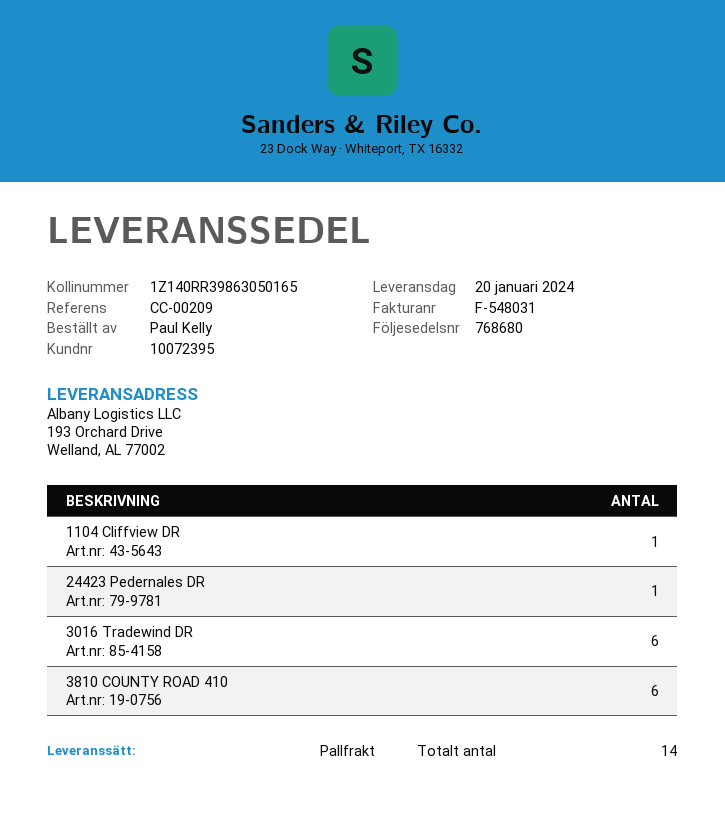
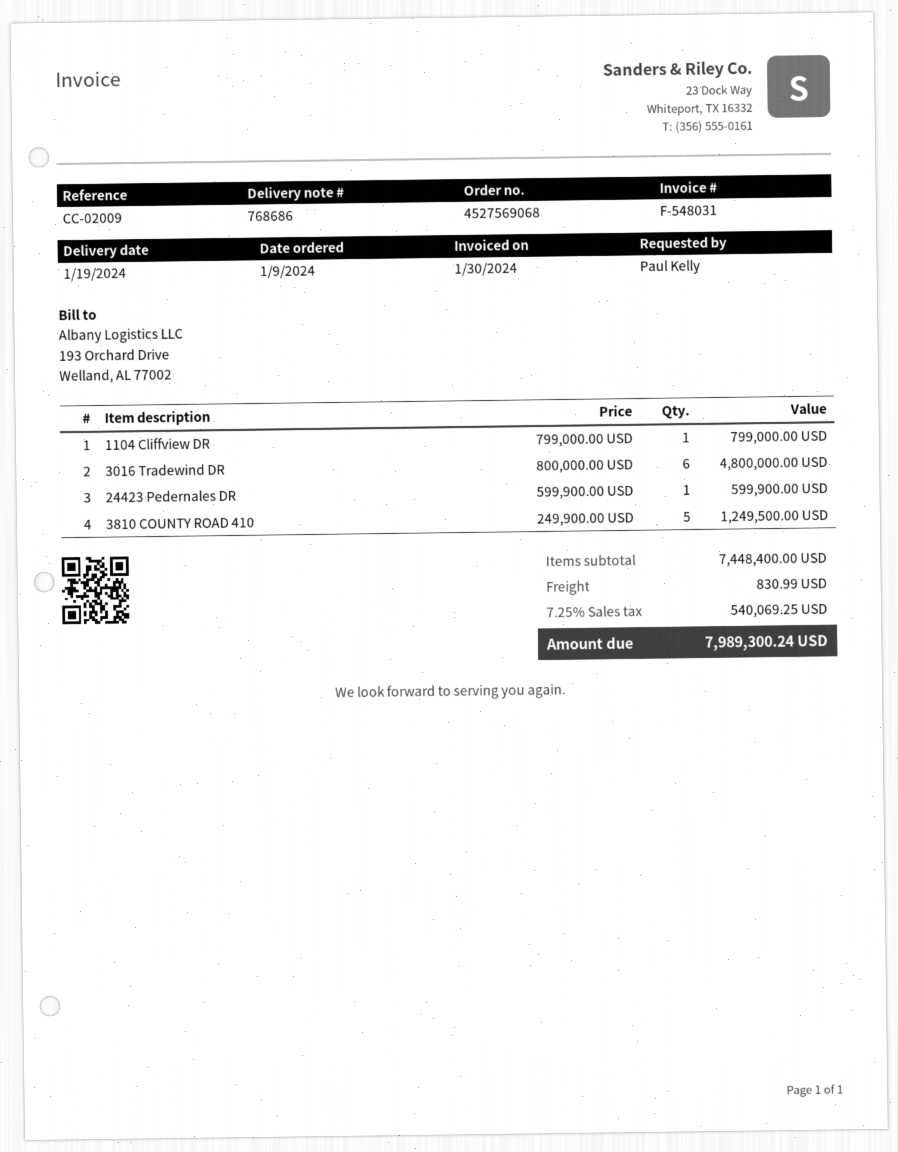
delivery note number: 768680 -> 768686
delivery date: 2024-01-20 -> 2024-01-19
reference: CC-00209 -> CC-02009
3810 COUNTY ROAD 410: 6 -> 5

